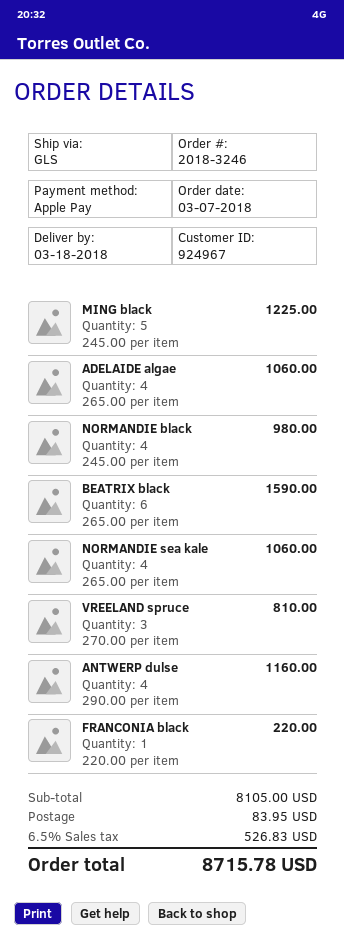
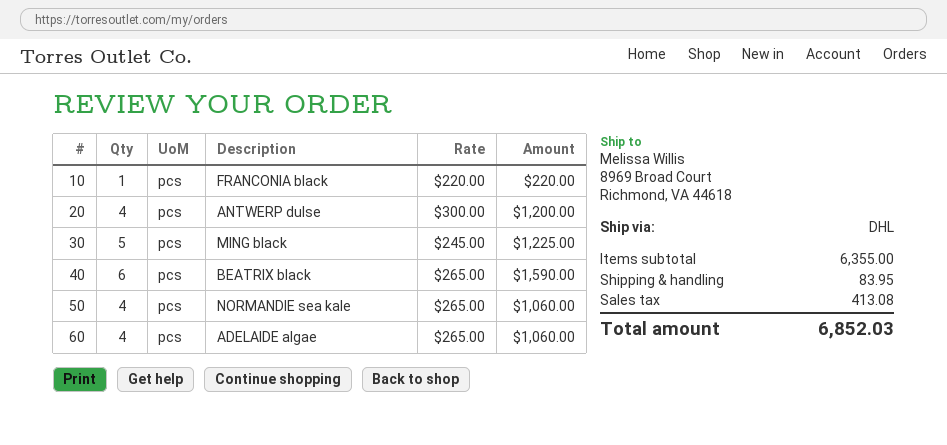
shipping method: GLS -> DHL
NORMANDIE black: 4 x 245.00 = 980.00 -> none
VREELAND spruce: 3 x 270.00 = 810.00 -> none
ANTWERP dulse: 4 x 290.00 = 1160.00 -> 4 x 300.00 = 1200.00
subtotal: 8105.00 -> 6355.00
tax: 526.83 -> 413.08
total: 8715.78 -> 6852.03

